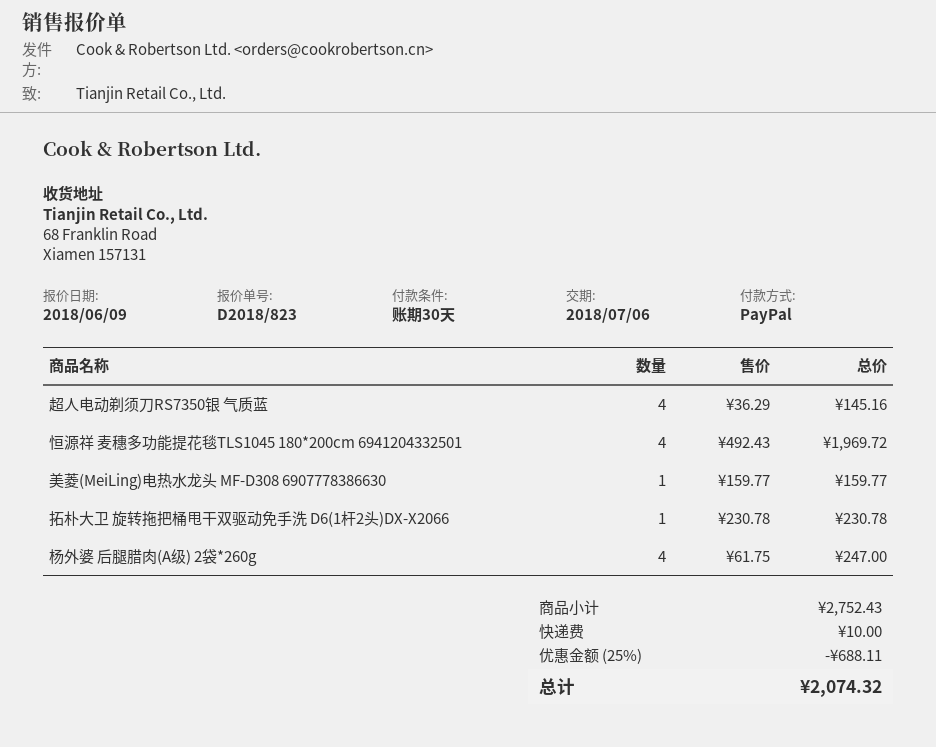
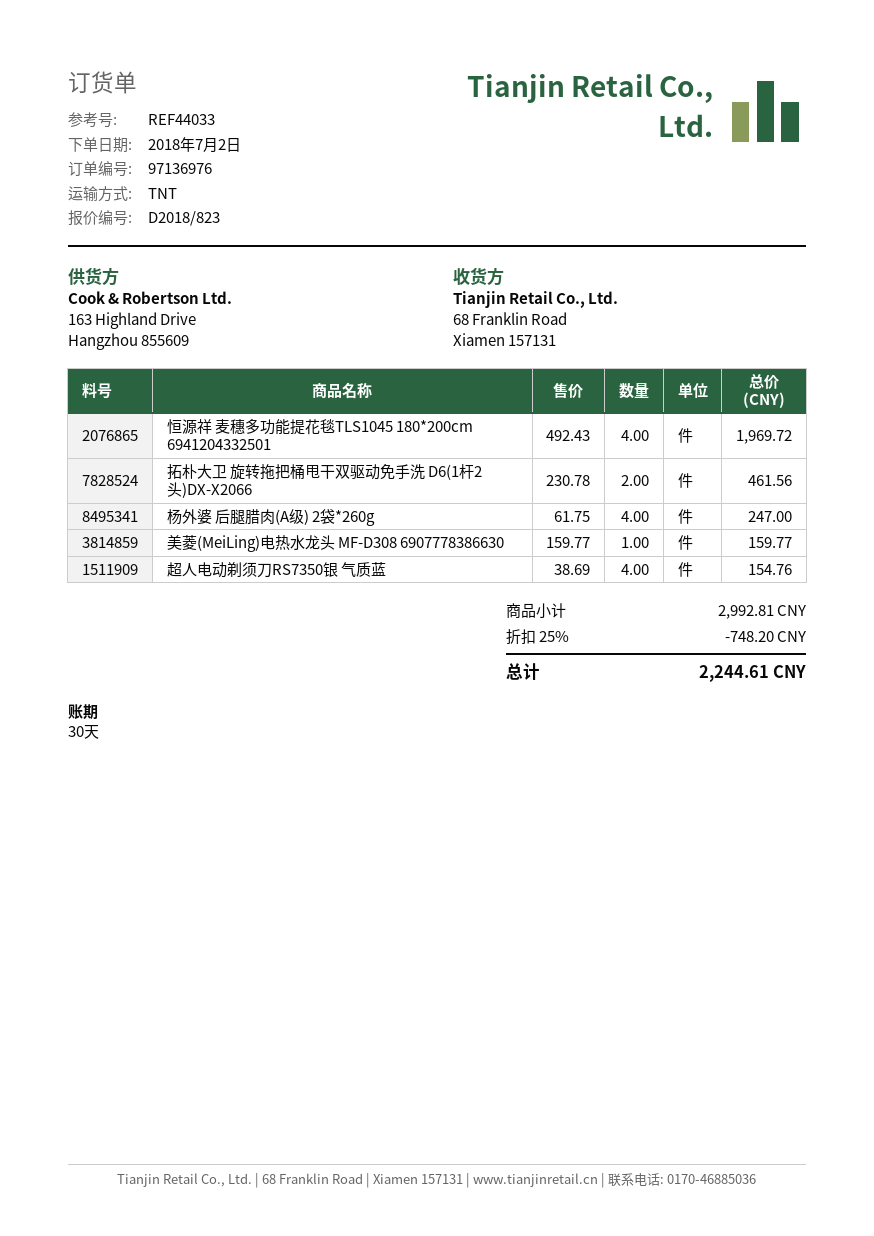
超人电动剃须刀RS7350银 气质蓝: 4 x 36.29 = 145.16 -> 4 x 38.69 = 154.76
拓朴大卫 旋转拖把桶甩干双驱动免手洗 D6(1杆2头)DX-X2066: 1 x 230.78 = 230.78 -> 2 x 230.78 = 461.56
subtotal: 2752.43 -> 2992.81
discount: 25% = 688.11 -> 25% = 748.20
shipping: 10.00 -> none
total: 2074.32 -> 2244.61

